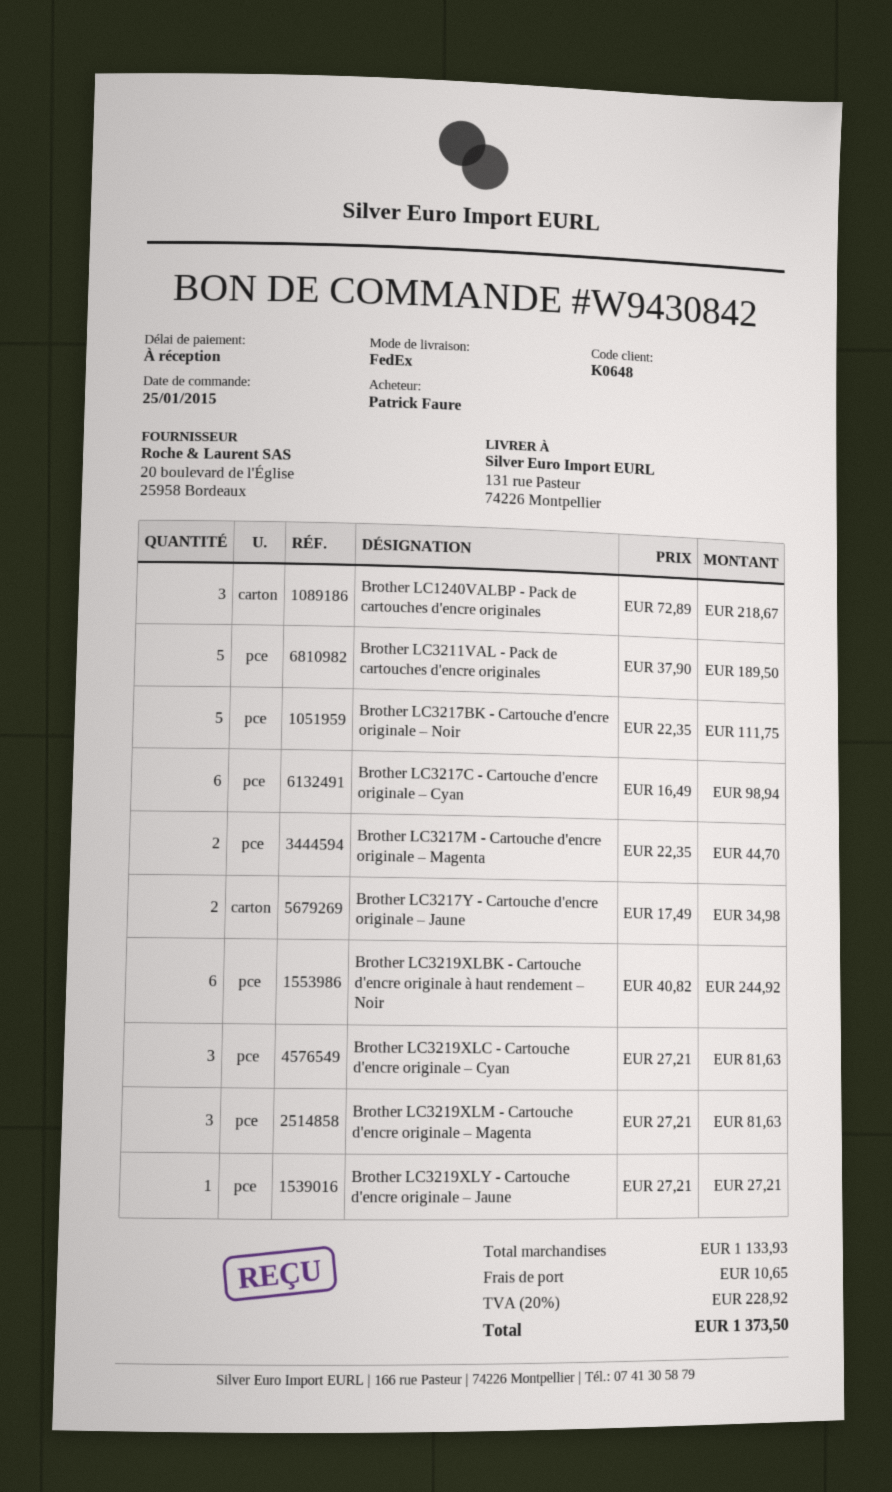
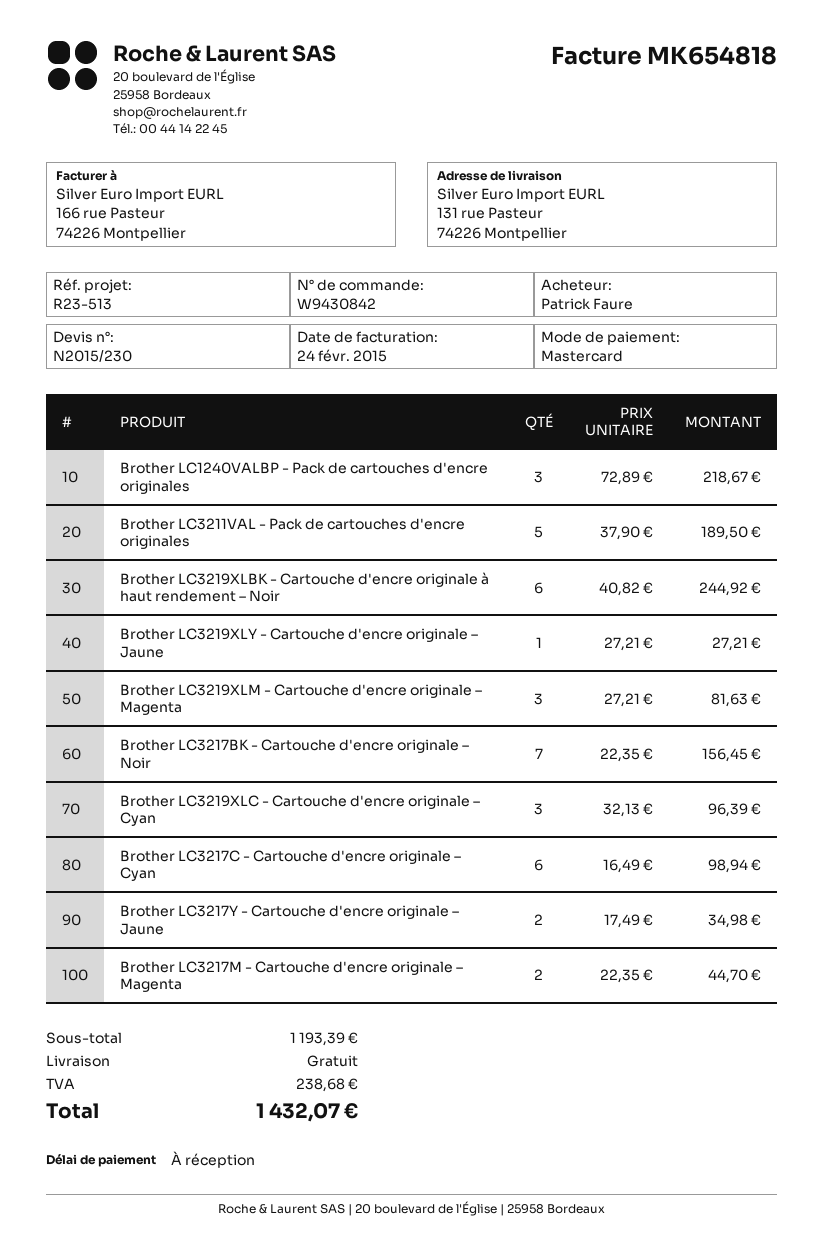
Brother LC3217BK - Cartouche d'encre originale – Noir: 5 x 22.35 = 111.75 -> 7 x 22.35 = 156.45
Brother LC3219XLC - Cartouche d'encre originale – Cyan: 3 x 27.21 = 81.63 -> 3 x 32.13 = 96.39
subtotal: 1133.93 -> 1193.39
shipping: 10.65 -> 0.00
tax: 228.92 -> 238.68
total: 1373.50 -> 1432.07

